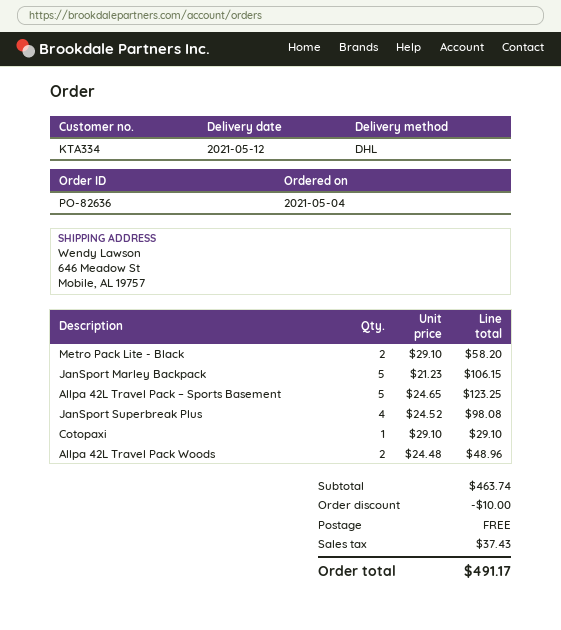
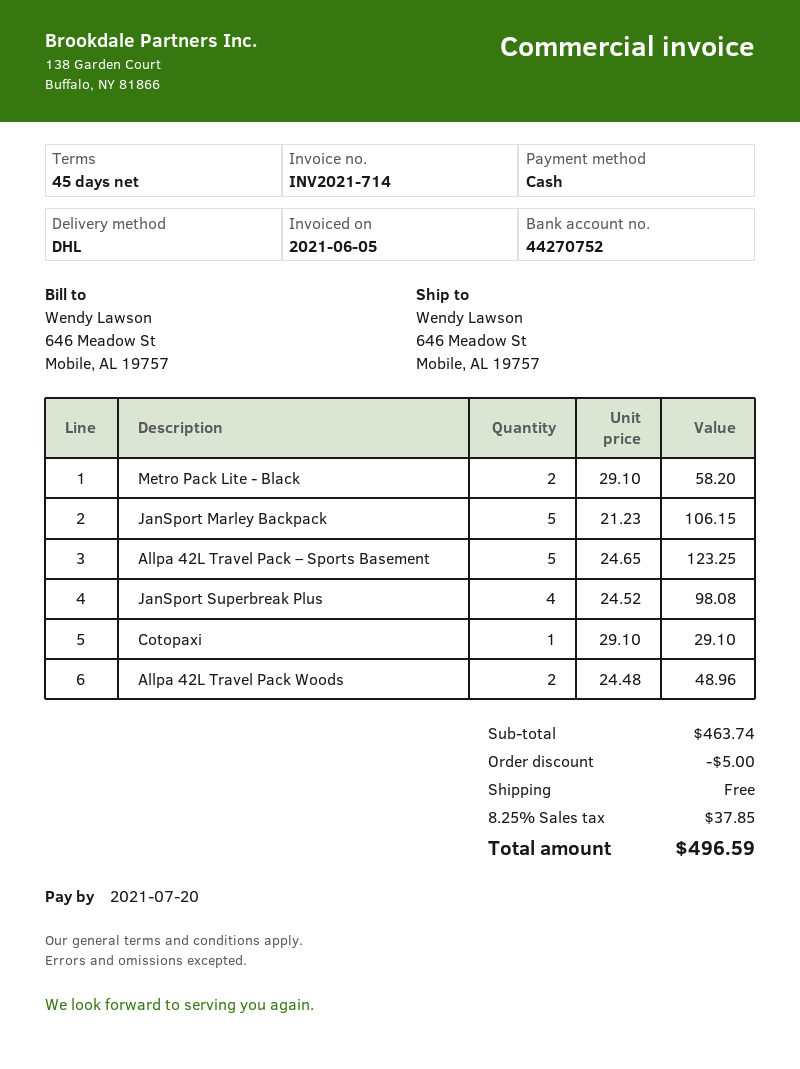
discount: 10.00 -> 5.00
tax: 37.43 -> 37.85
total: 491.17 -> 496.59

